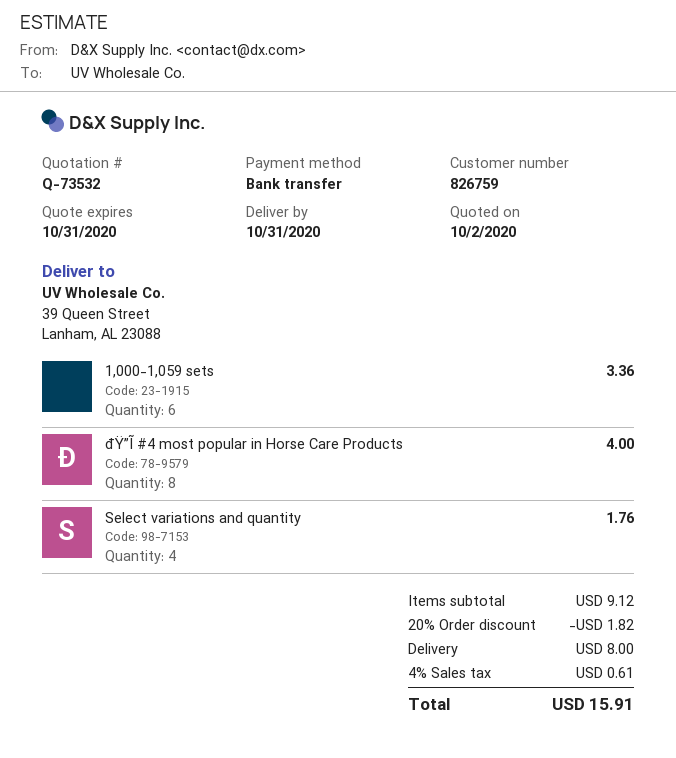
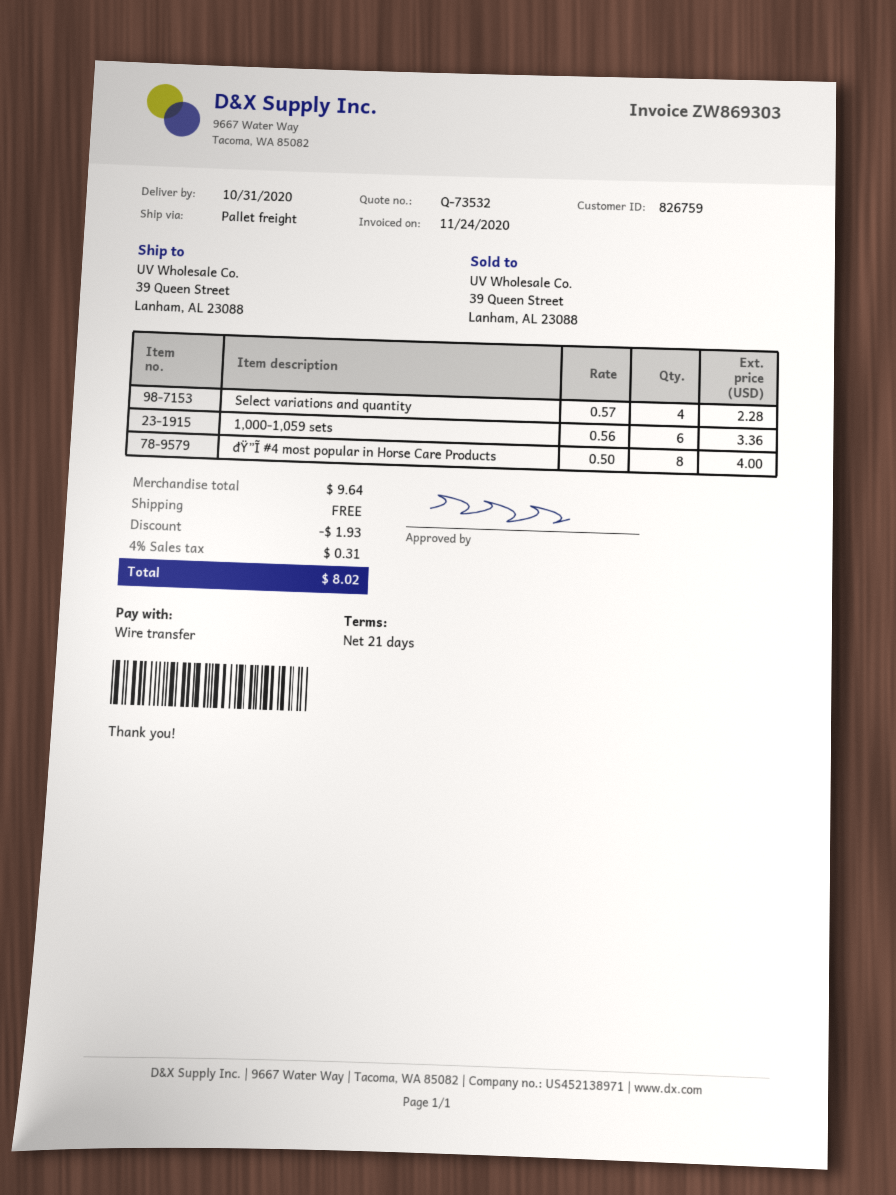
Select variations and quantity: 4 for 1.76 -> 4 for 2.28
subtotal: 9.12 -> 9.64
discount: 1.82 -> 1.93
shipping: 8.00 -> 0.00
tax: 4% = 0.61 -> 4% = 0.31
total: 15.91 -> 8.02

